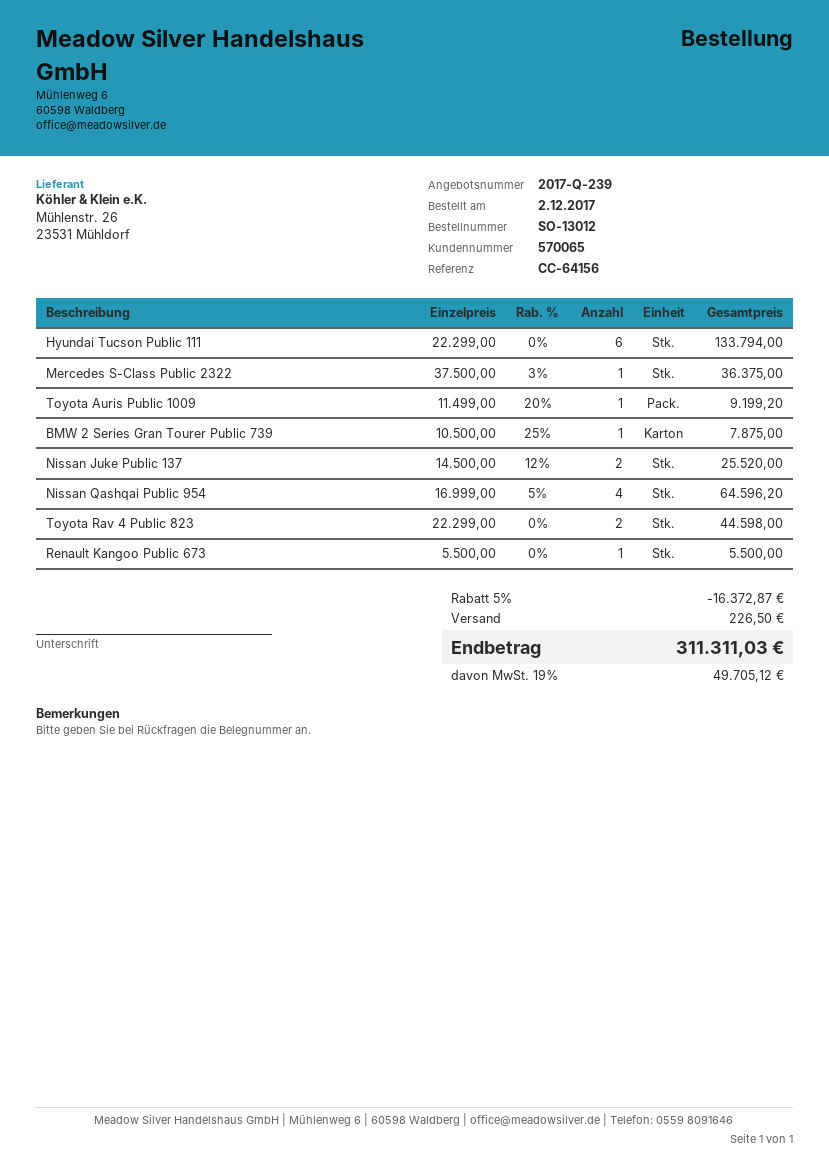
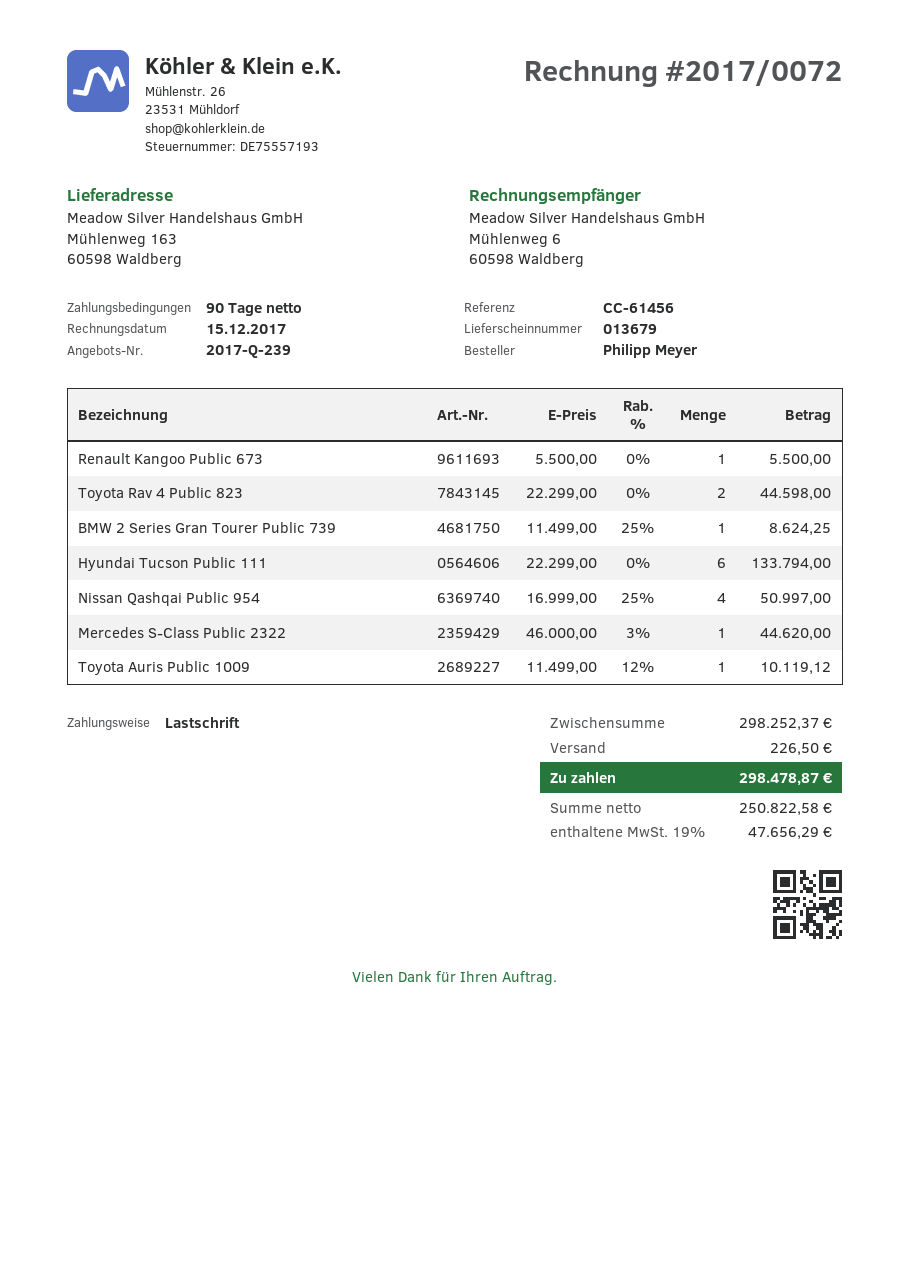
reference: CC-64156 -> CC-61456
Mercedes S-Class Public 2322: 1 x 37500.00 - 3% = 36375.00 -> 1 x 46000.00 - 3% = 44620.00
Toyota Auris Public 1009: 1 x 11499.00 - 20% = 9199.20 -> 1 x 11499.00 - 12% = 10119.12
BMW 2 Series Gran Tourer Public 739: 1 x 10500.00 - 25% = 7875.00 -> 1 x 11499.00 - 25% = 8624.25
Nissan Juke Public 137: 2 x 14500.00 - 12% = 25520.00 -> none
Nissan Qashqai Public 954: 4 x 16999.00 - 5% = 64596.20 -> 4 x 16999.00 - 25% = 50997.00
discount: 5% = 16372.87 -> none
tax: 19% = 49705.12 -> 19% = 47656.29
total: 311311.03 -> 298478.87

